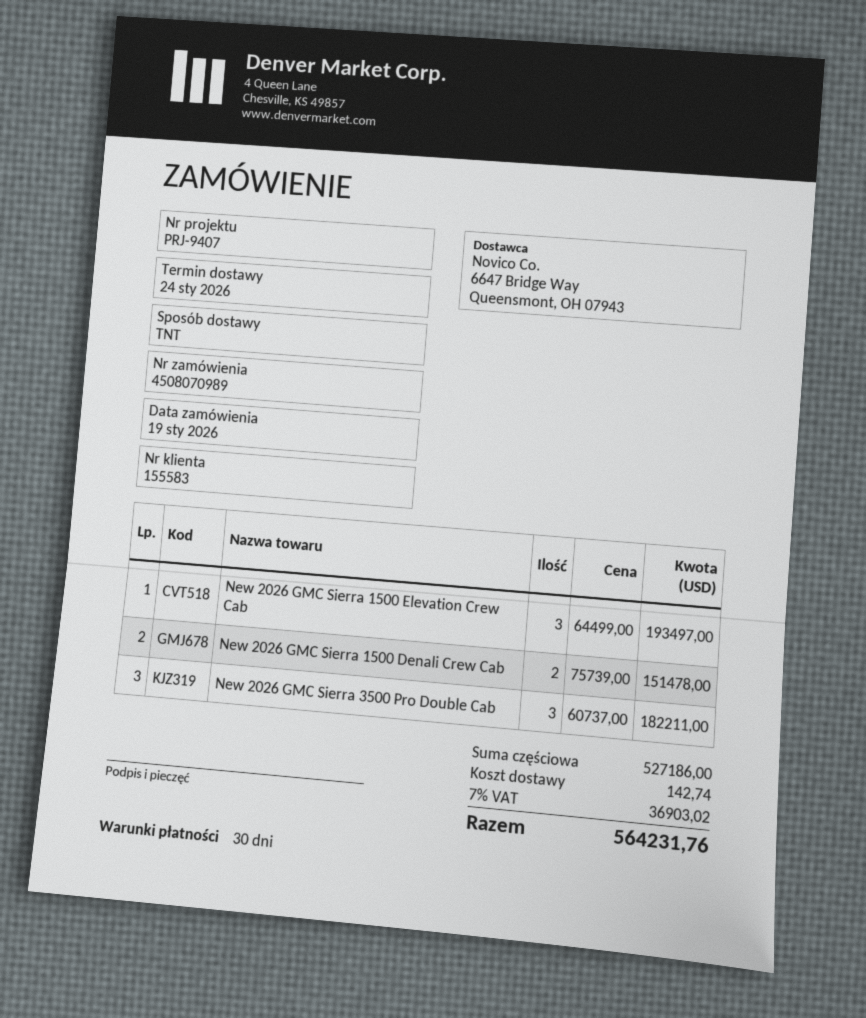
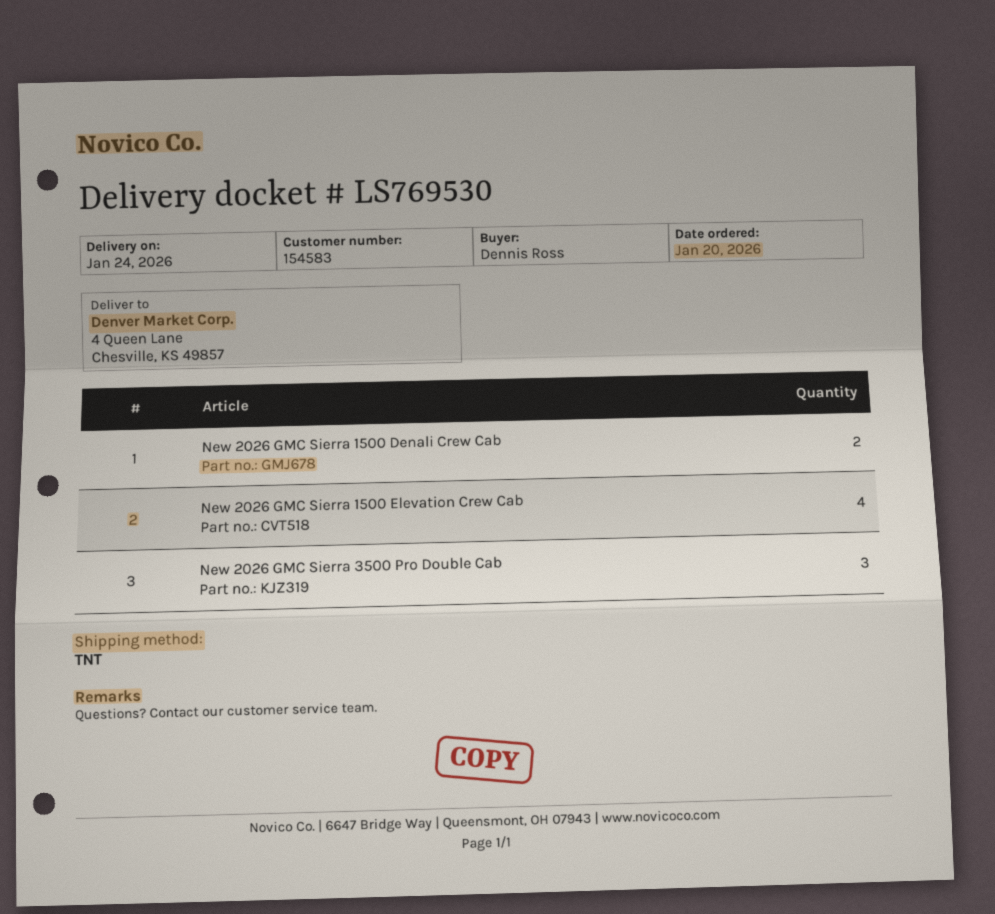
order date: 2026-01-19 -> 2026-01-20
customer number: 155583 -> 154583
New 2026 GMC Sierra 1500 Elevation Crew Cab: 3 -> 4

